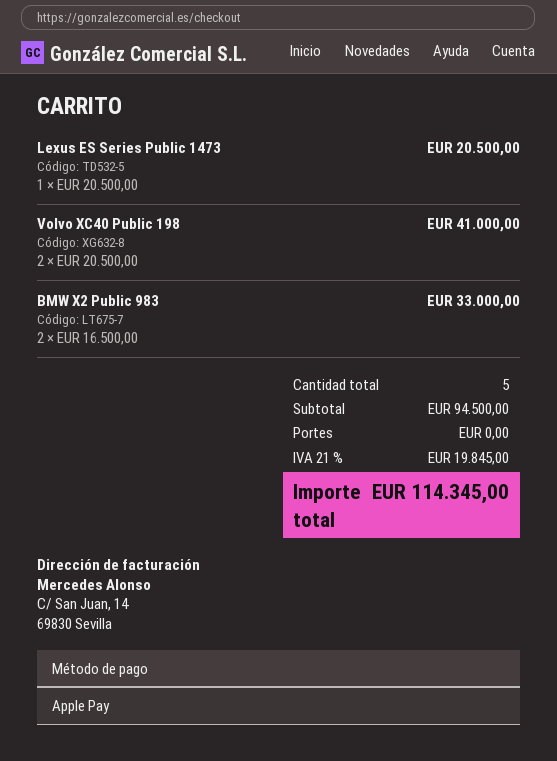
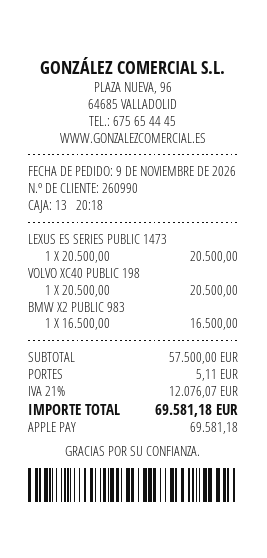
Volvo XC40 Public 198: 2 x 20500.00 = 41000.00 -> 1 x 20500.00 = 20500.00
BMW X2 Public 983: 2 x 16500.00 = 33000.00 -> 1 x 16500.00 = 16500.00
subtotal: 94500.00 -> 57500.00
shipping: 0.00 -> 5.11
tax: 21% = 19845.00 -> 21% = 12076.07
total: 114345.00 -> 69581.18

